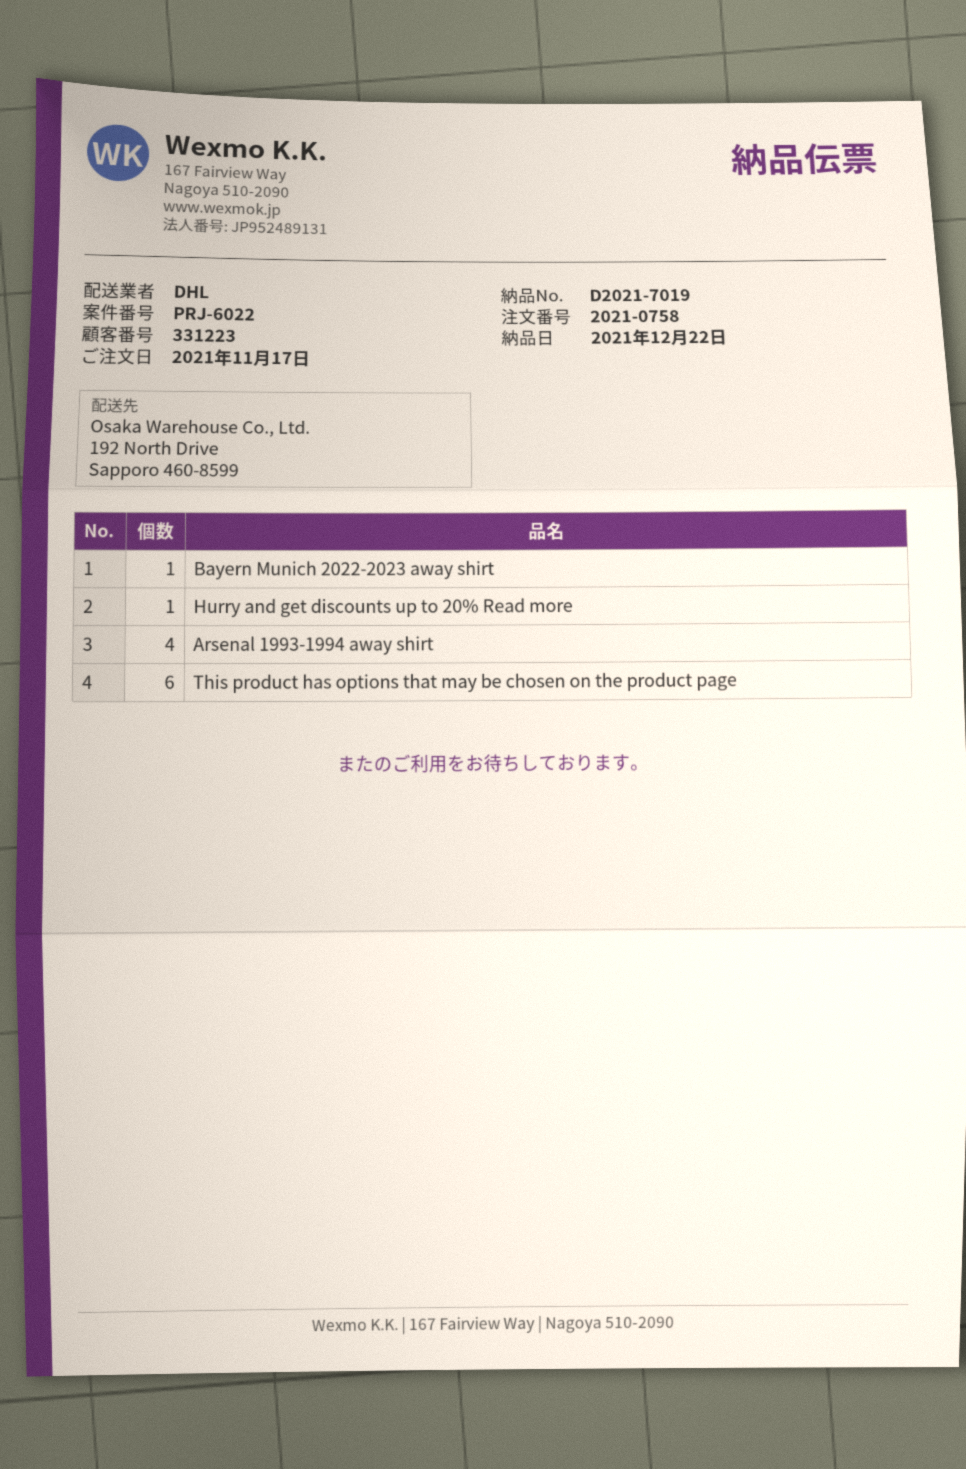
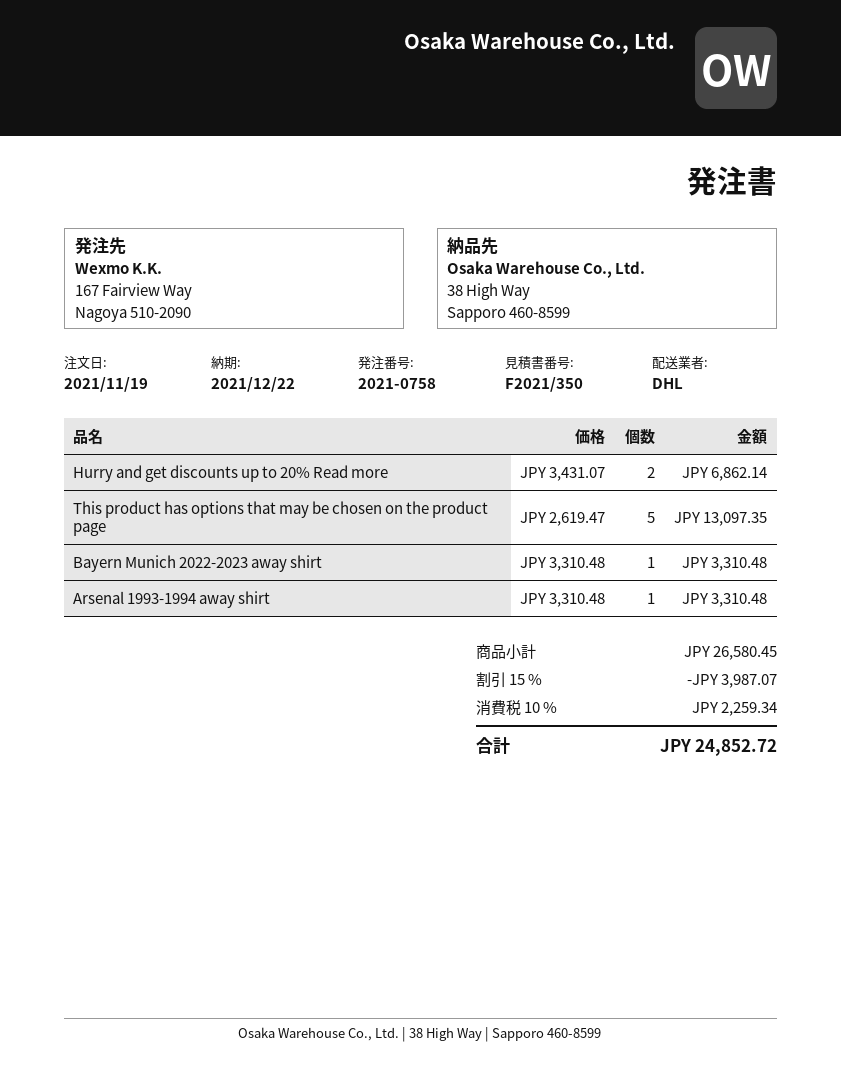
order date: 2021-11-17 -> 2021-11-19
ship to: 192 North Drive, Sapporo 460-8599 -> 38 High Way, Sapporo 460-8599
Hurry and get discounts up to 20% Read more: 1 -> 2
Arsenal 1993-1994 away shirt: 4 -> 1
This product has options that may be chosen on the product page: 6 -> 5

